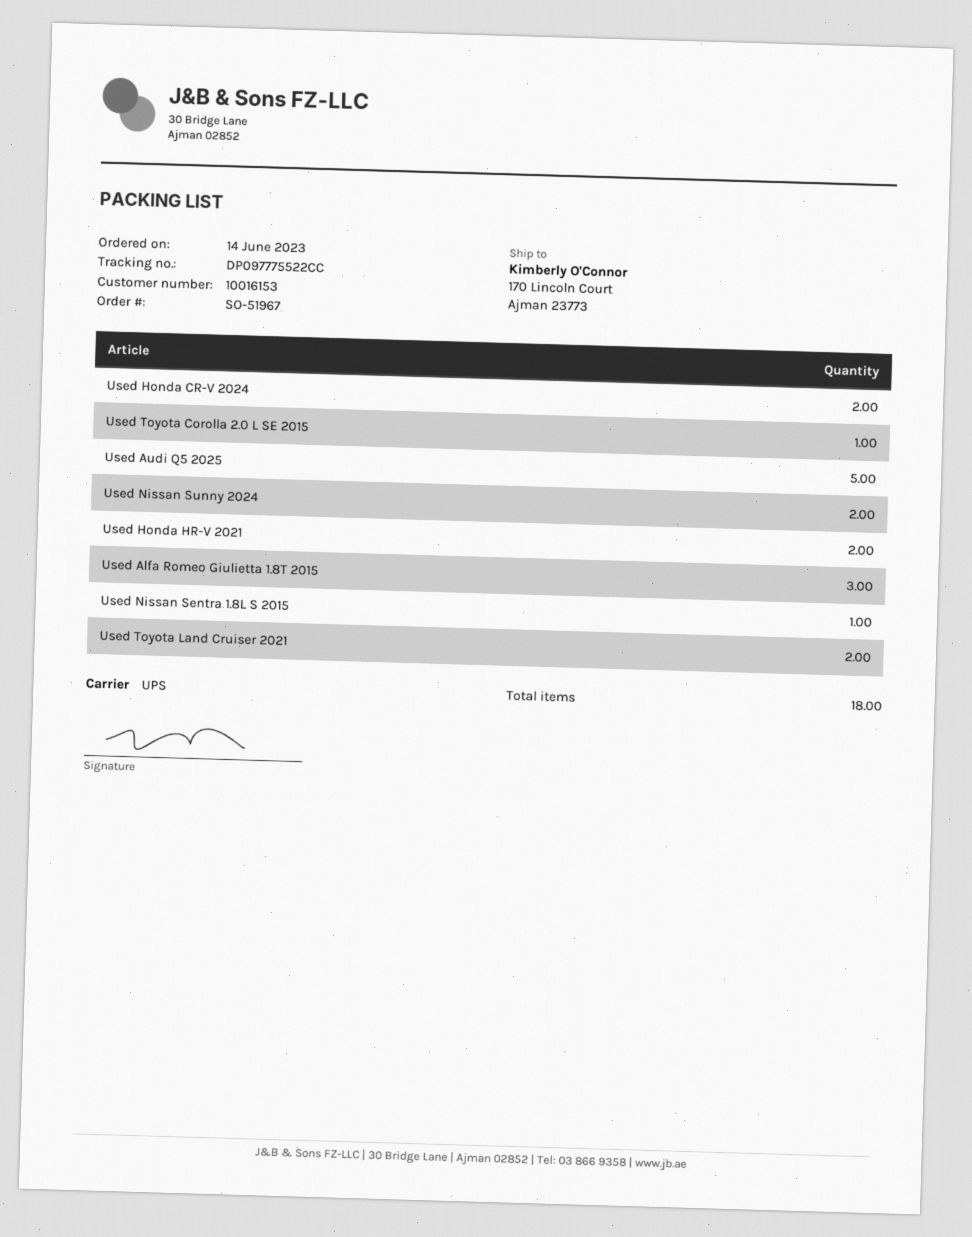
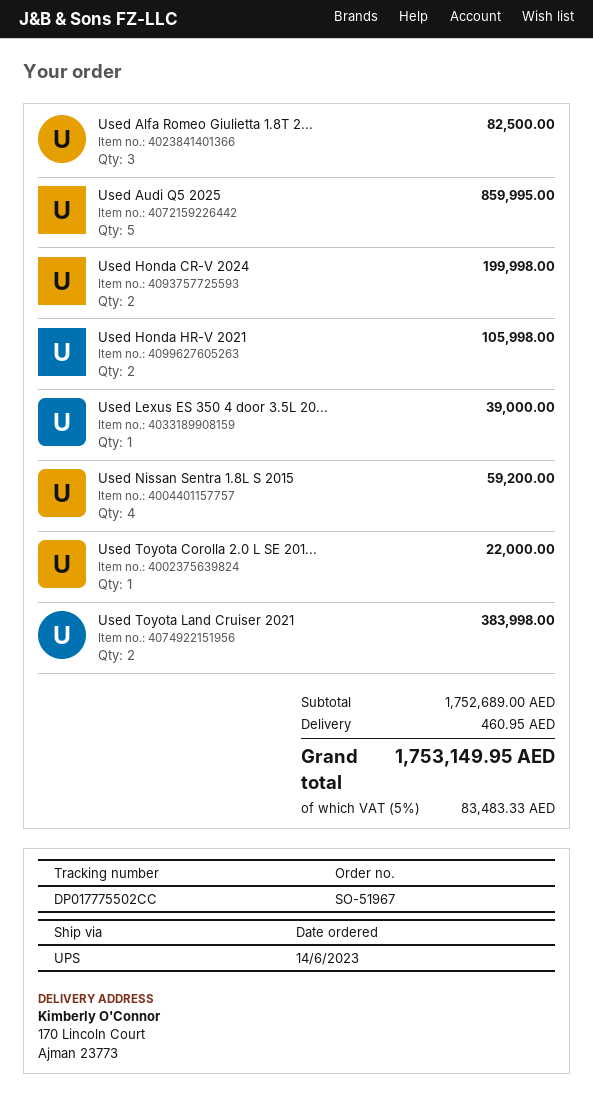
tracking number: DP097775522CC -> DP017775502CC
Used Nissan Sunny 2024: 2 -> none
Used Nissan Sentra 1.8L S 2015: 1 -> 4
Used Lexus ES 350 4 door 3.5L 20...: none -> 1

